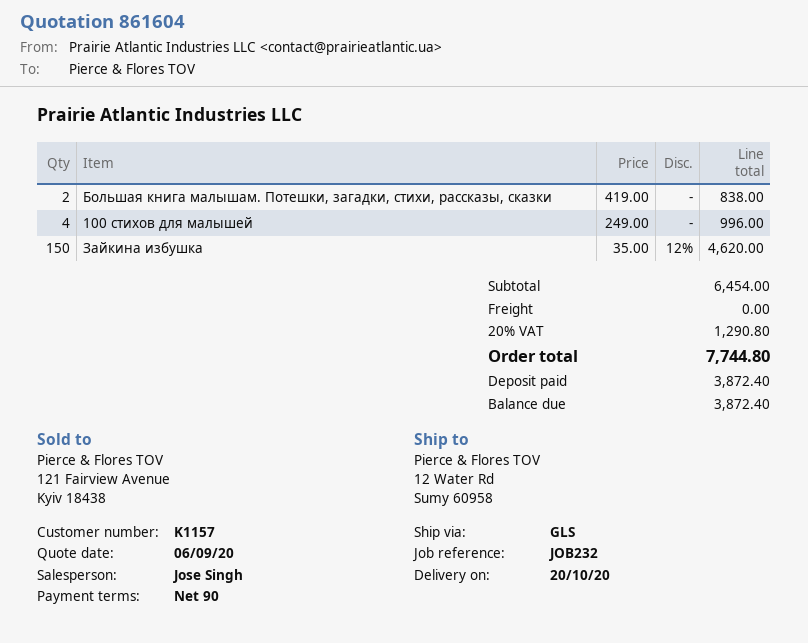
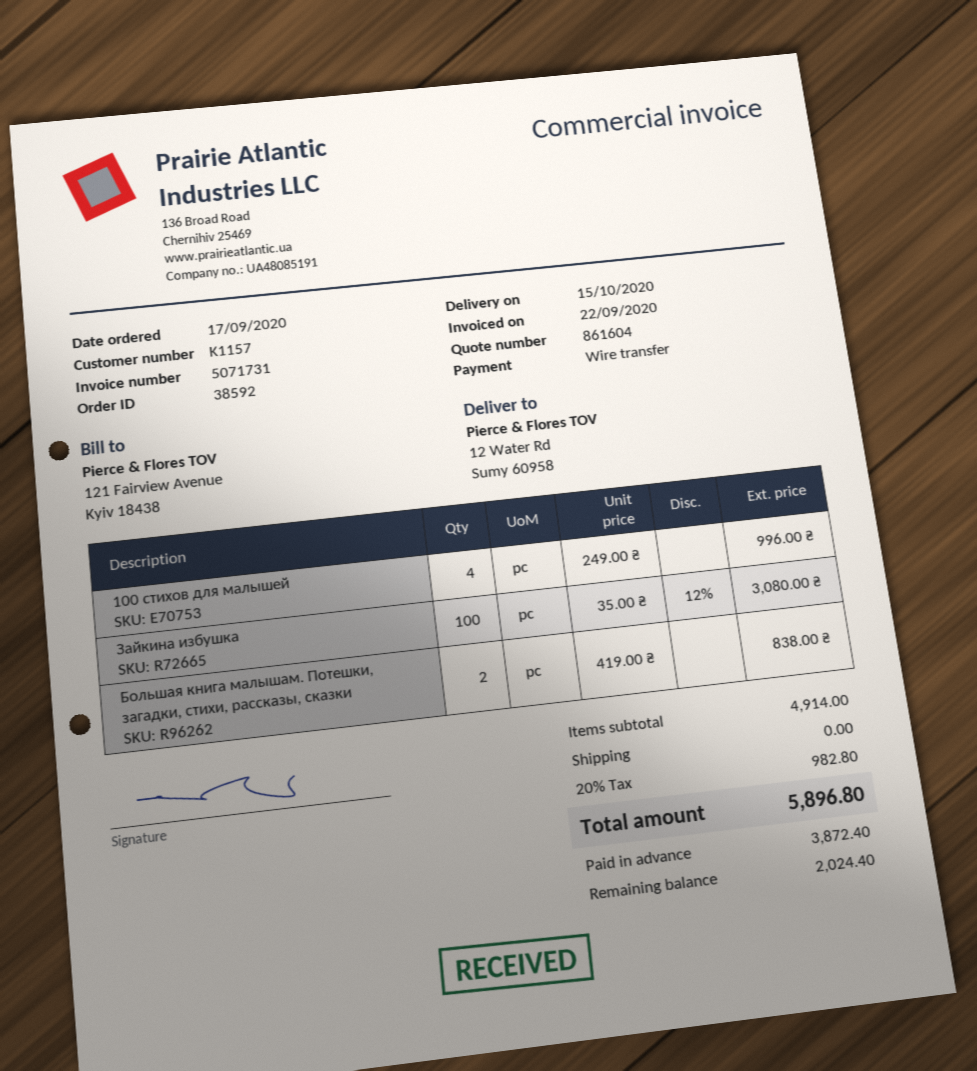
delivery date: 2020-10-20 -> 2020-10-15
Зайкина избушка: 150 x 35.00 - 12% = 4620.00 -> 100 x 35.00 - 12% = 3080.00
subtotal: 6454.00 -> 4914.00
tax: 20% = 1290.80 -> 20% = 982.80
total: 7744.80 -> 5896.80
balance: 3872.40 -> 2024.40

